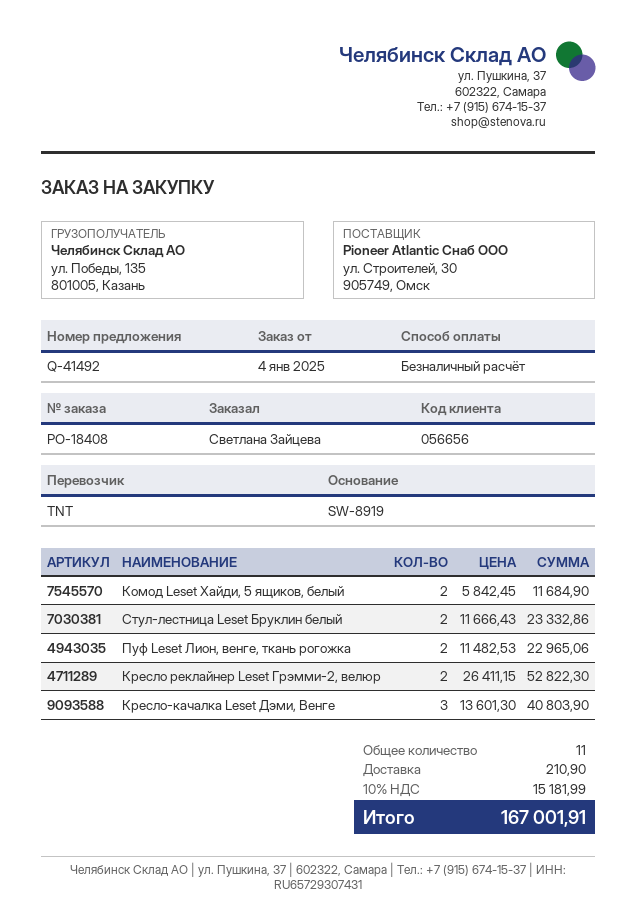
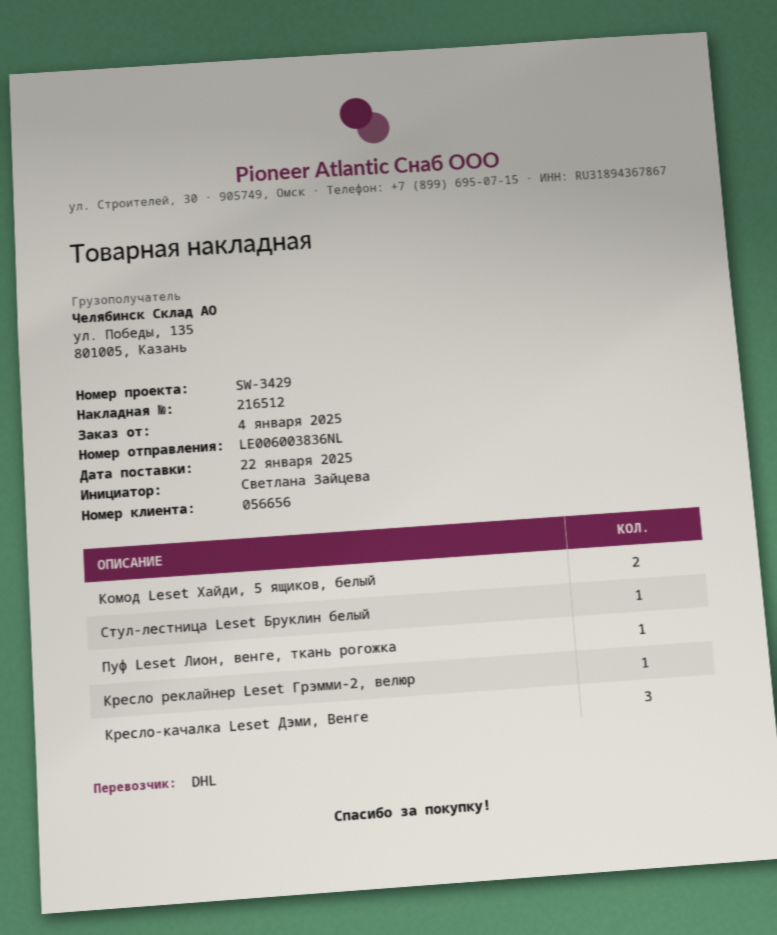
reference: SW-8919 -> SW-3429
shipping method: TNT -> DHL
Стул-лестница Leset Бруклин белый: 2 -> 1
Пуф Leset Лион, венге, ткань рогожка: 2 -> 1
Кресло реклайнер Leset Грэмми-2, велюр: 2 -> 1

